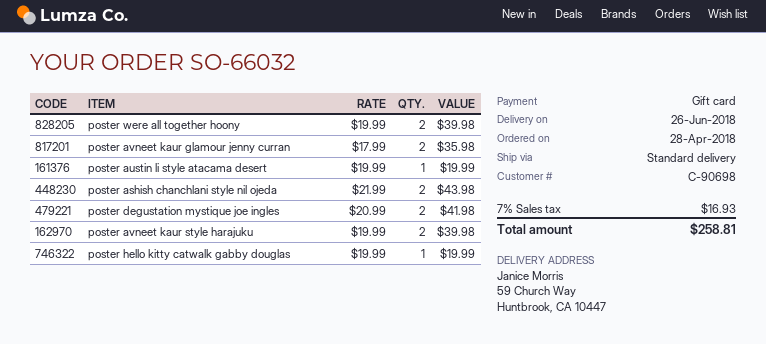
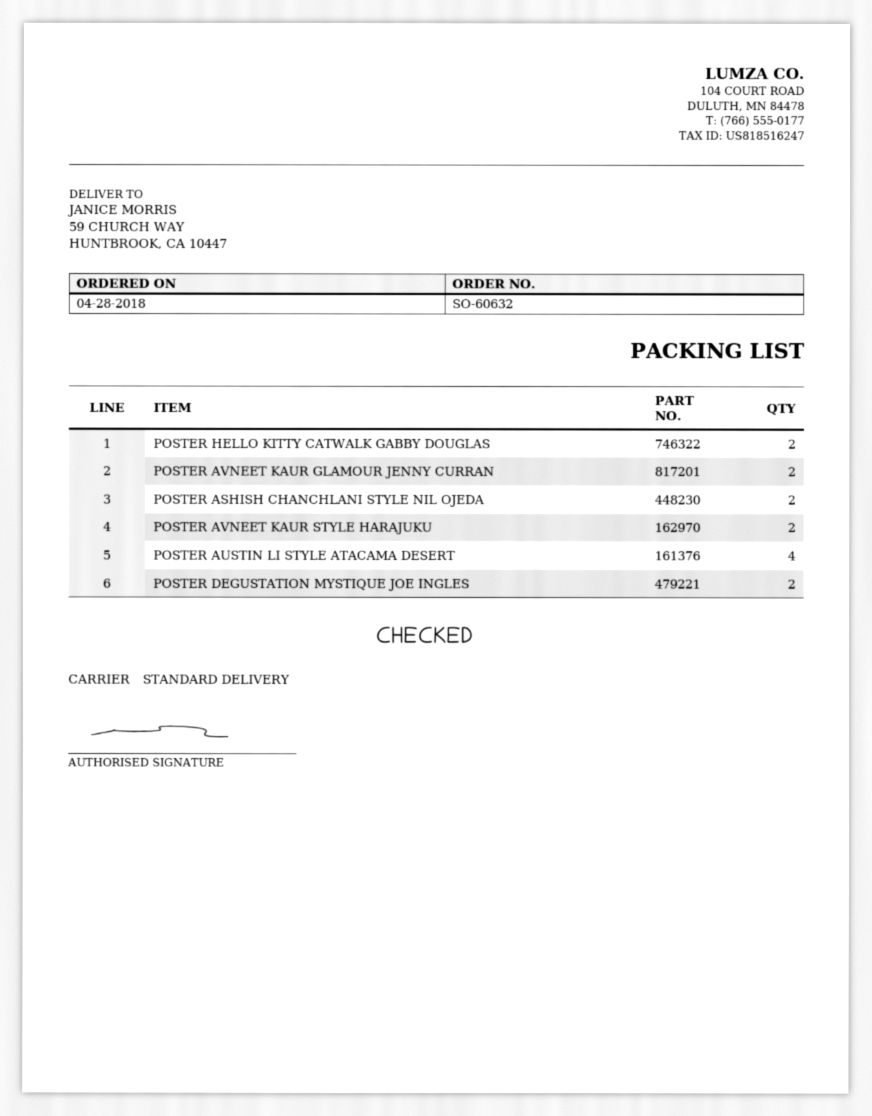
order number: SO-66032 -> SO-60632
poster were all together hoony: 2 -> none
poster austin li style atacama desert: 1 -> 4
poster hello kitty catwalk gabby douglas: 1 -> 2

